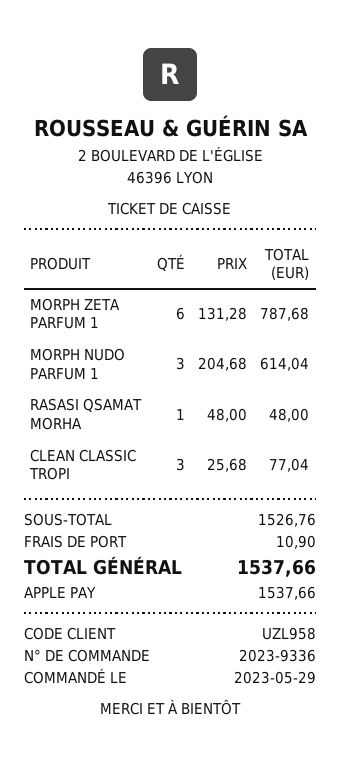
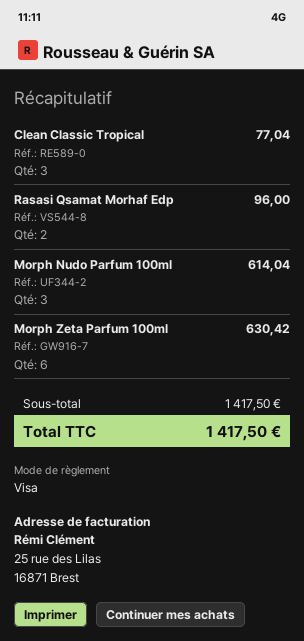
payment method: Apple Pay -> Visa
MORPH ZETA PARFUM 1: 6 for 787.68 -> 6 for 630.42
RASASI QSAMAT MORHA: 1 for 48.00 -> 2 for 96.00
subtotal: 1526.76 -> 1417.50
shipping: 10.90 -> none
total: 1537.66 -> 1417.50

